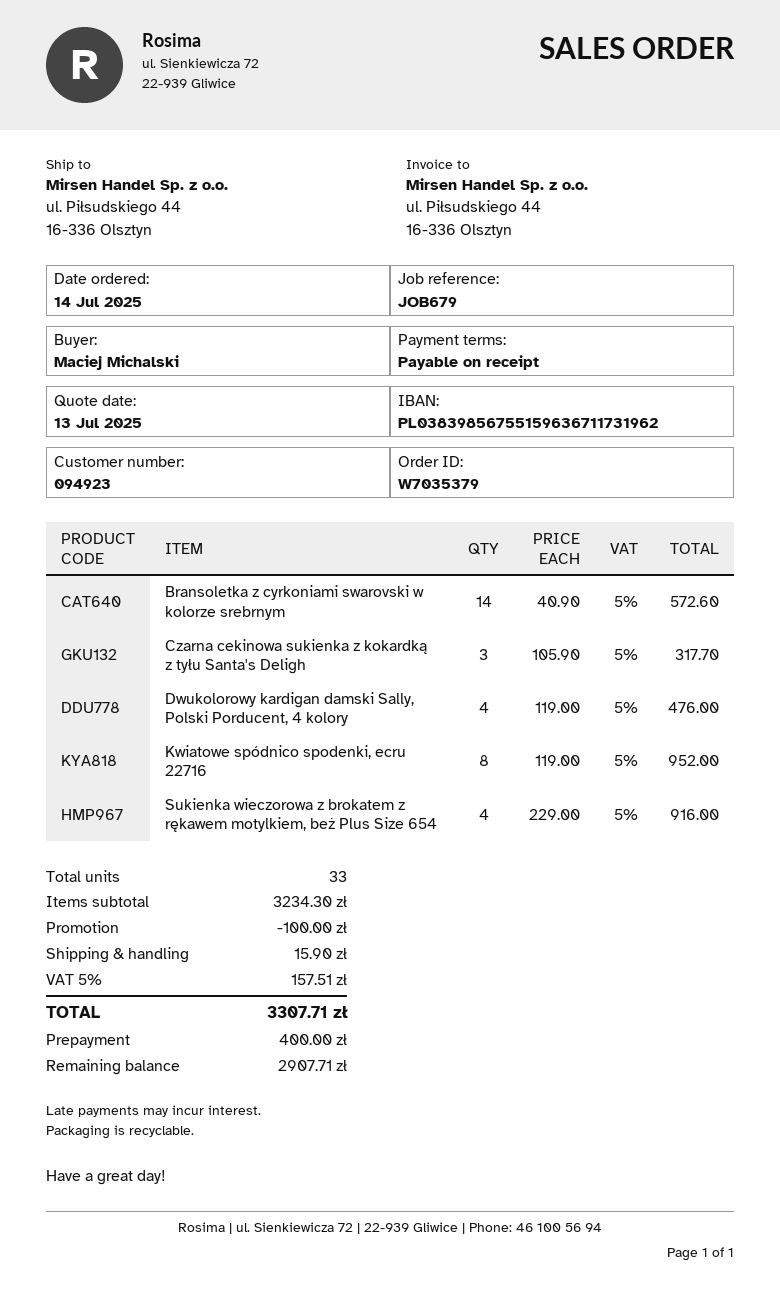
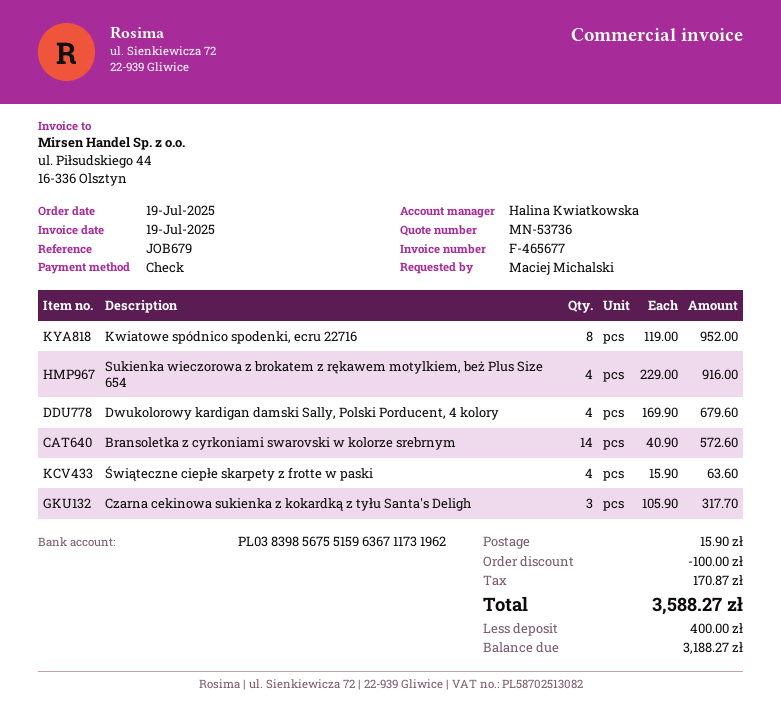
order date: 2025-07-14 -> 2025-07-19
Dwukolorowy kardigan damski Sally, Polski Porducent, 4 kolory: 4 x 119.00 = 476.00 -> 4 x 169.90 = 679.60
Świąteczne ciepłe skarpety z frotte w paski: none -> 4 x 15.90 = 63.60
tax: 157.51 -> 170.87
total: 3307.71 -> 3588.27
balance: 2907.71 -> 3188.27

